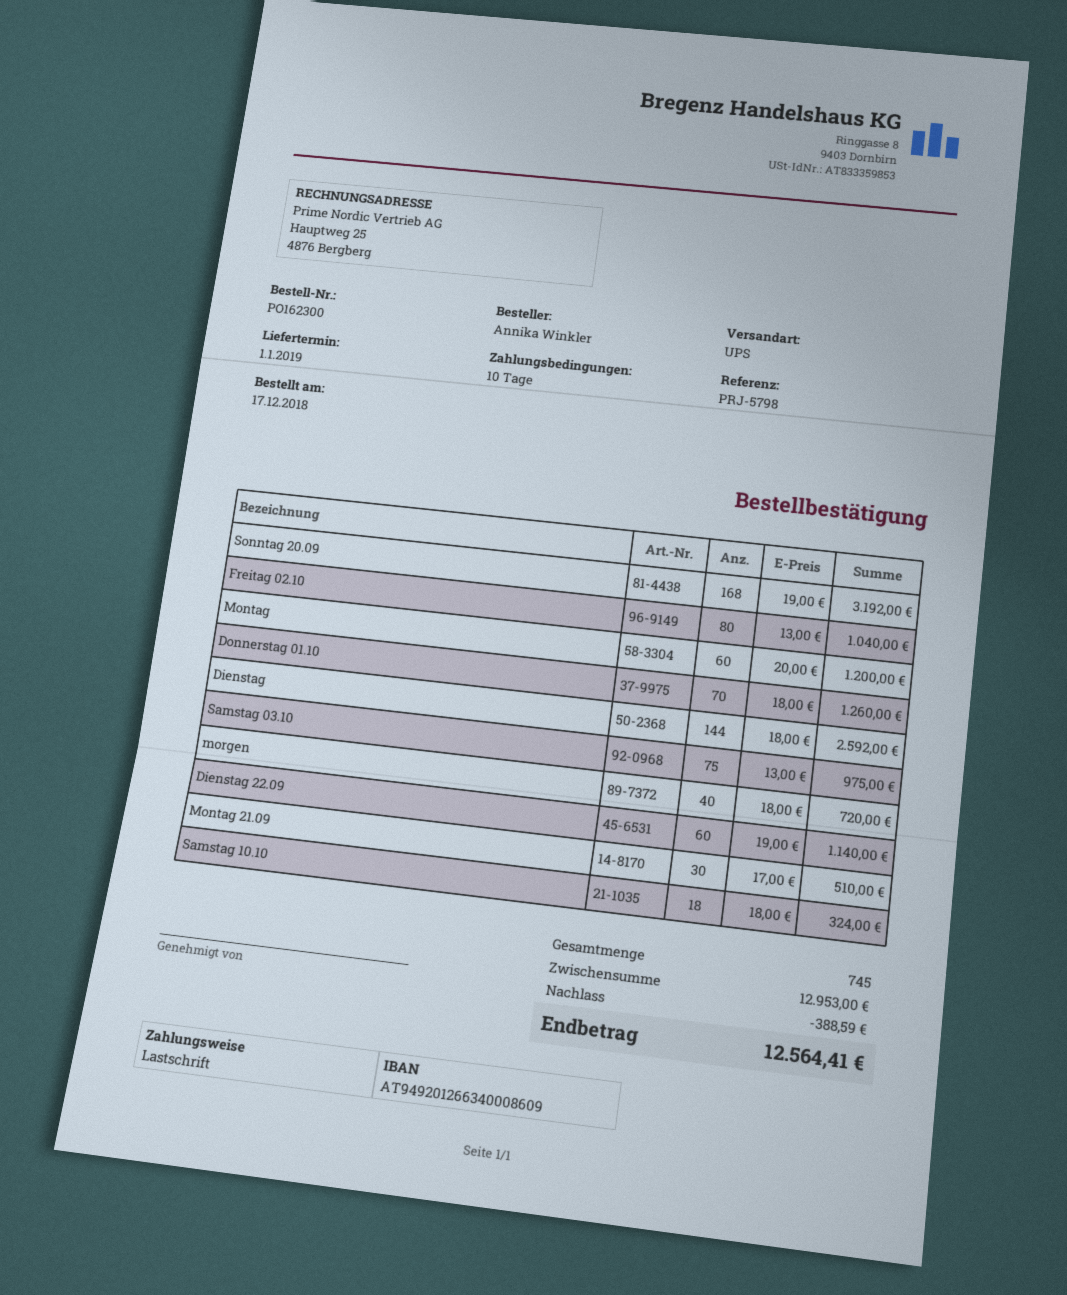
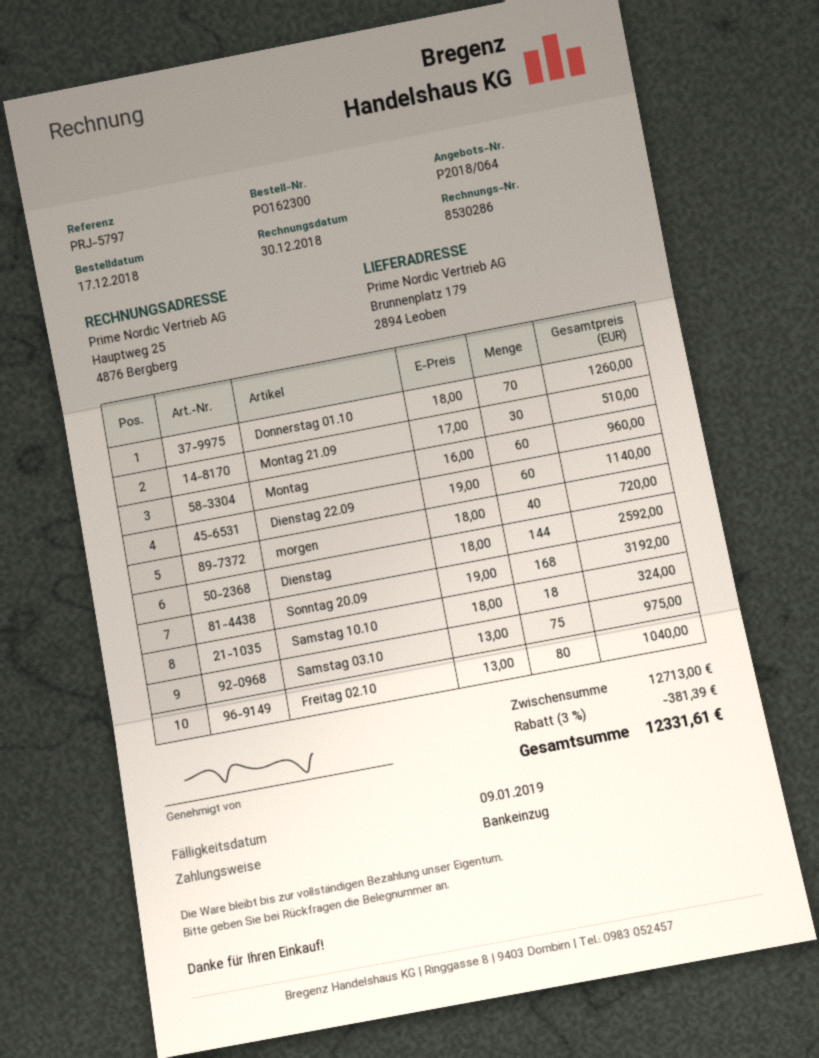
reference: PRJ-5798 -> PRJ-5797
Montag: 60 x 20.00 = 1200.00 -> 60 x 16.00 = 960.00
subtotal: 12953.00 -> 12713.00
discount: 388.59 -> 381.39
total: 12564.41 -> 12331.61

